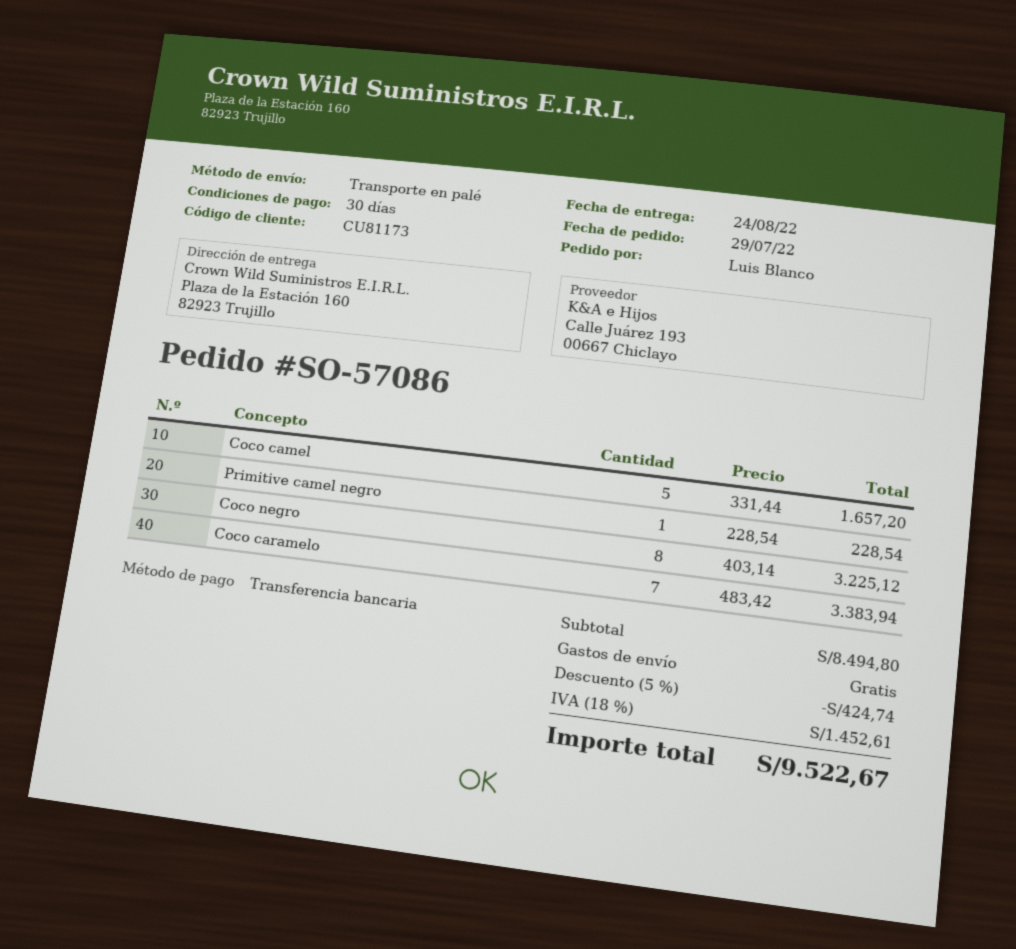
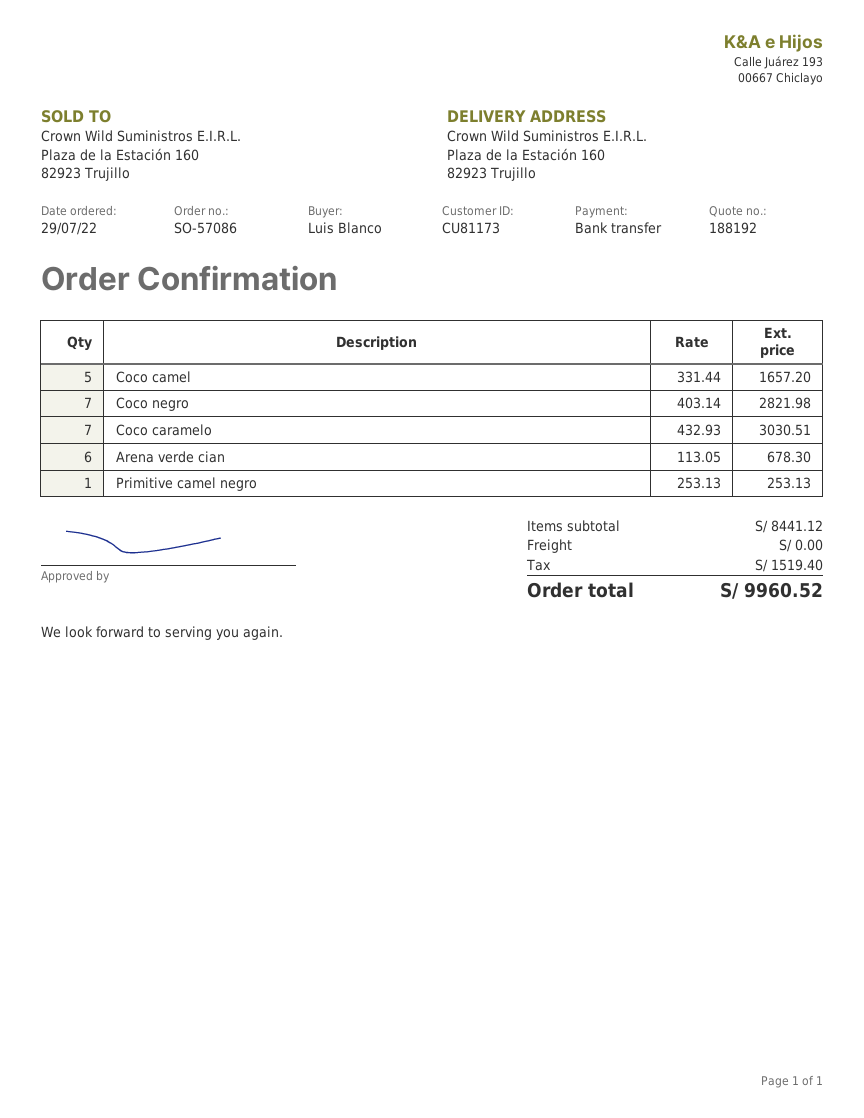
Primitive camel negro: 1 x 228.54 = 228.54 -> 1 x 253.13 = 253.13
Coco negro: 8 x 403.14 = 3225.12 -> 7 x 403.14 = 2821.98
Coco caramelo: 7 x 483.42 = 3383.94 -> 7 x 432.93 = 3030.51
Arena verde cian: none -> 6 x 113.05 = 678.30
subtotal: 8494.80 -> 8441.12
discount: 5% = 424.74 -> none
tax: 1452.61 -> 1519.40
total: 9522.67 -> 9960.52

